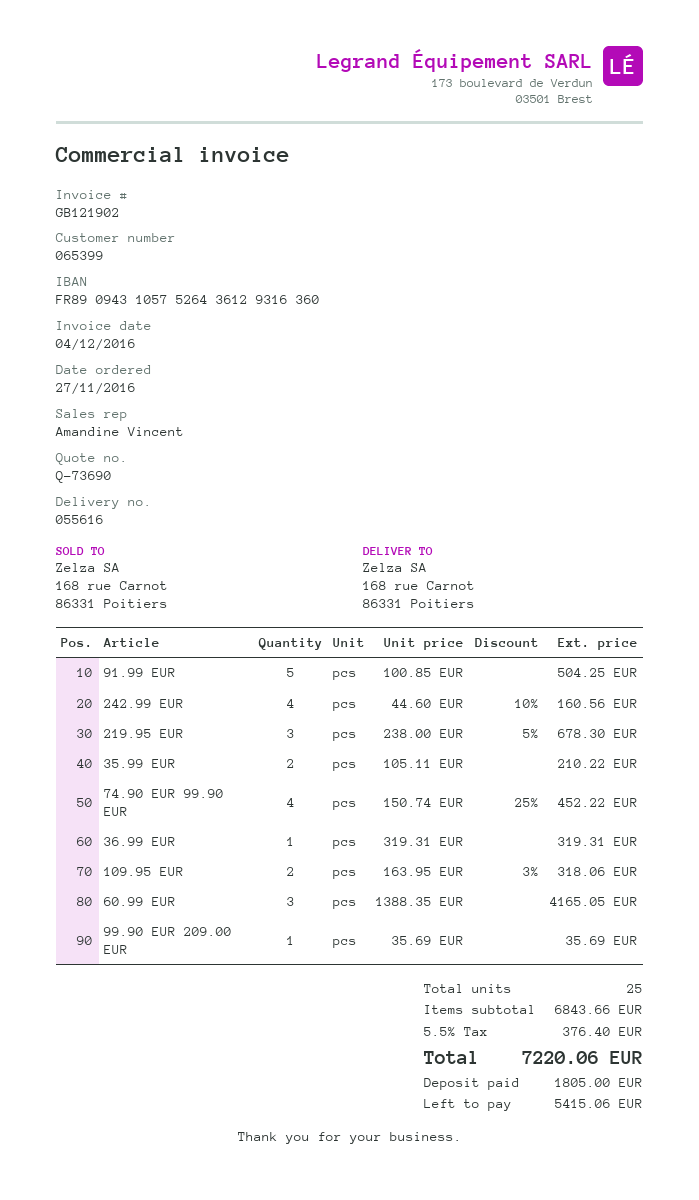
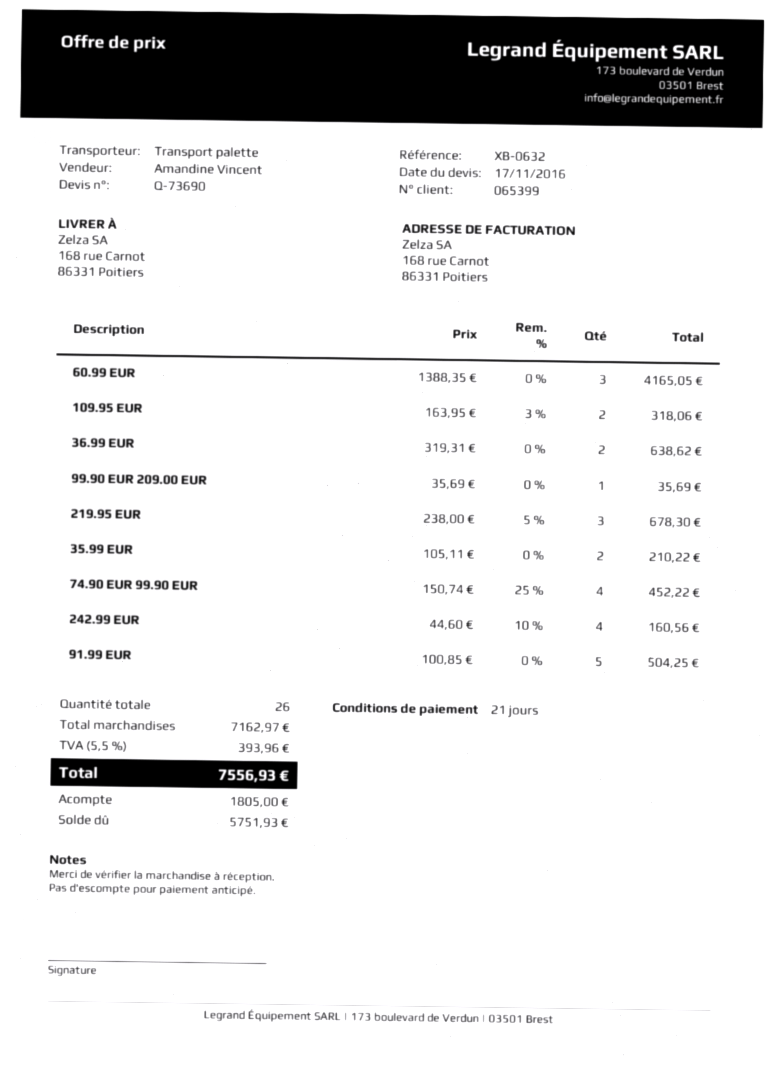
36.99 EUR: 1 x 319.31 = 319.31 -> 2 x 319.31 = 638.62
total quantity: 25 -> 26
subtotal: 6843.66 -> 7162.97
tax: 5.5% = 376.40 -> 5.5% = 393.96
total: 7220.06 -> 7556.93
balance: 5415.06 -> 5751.93

